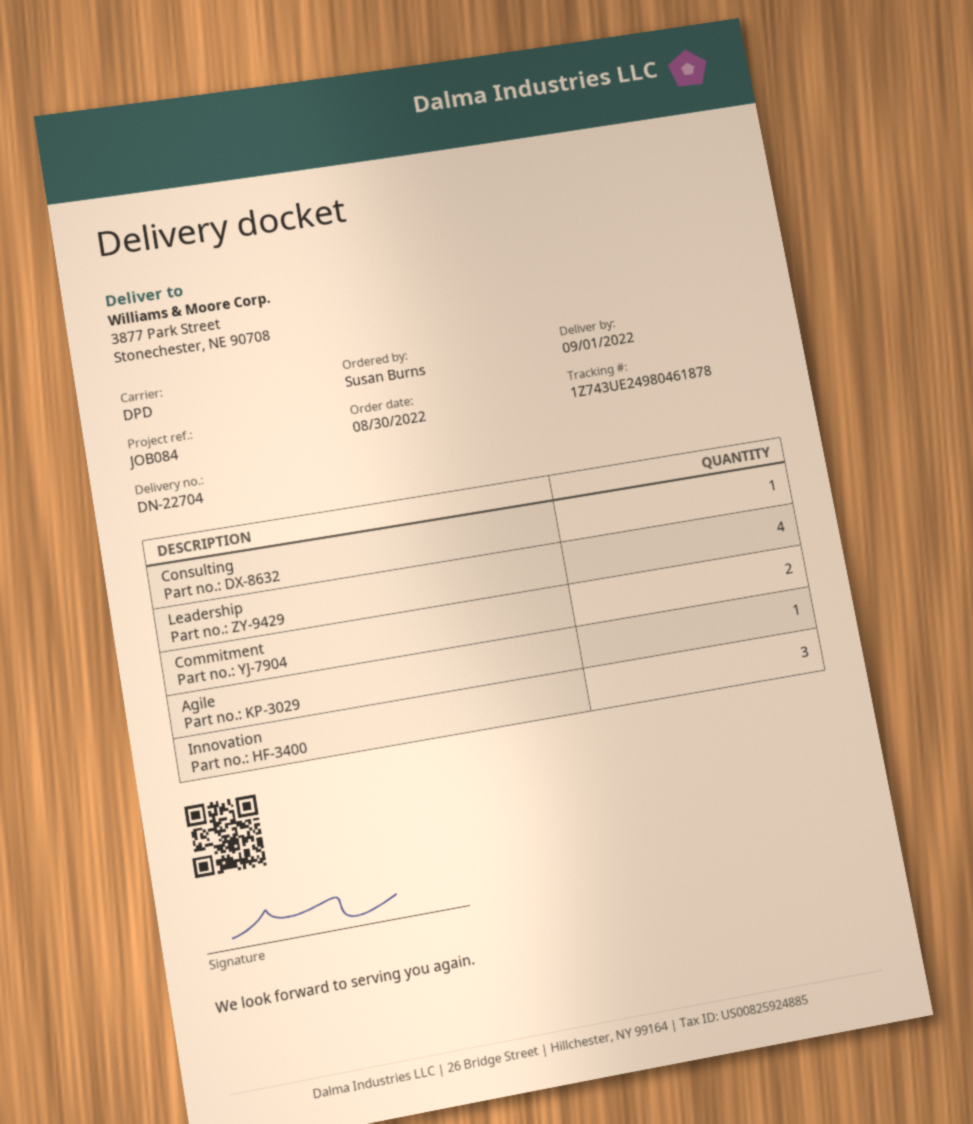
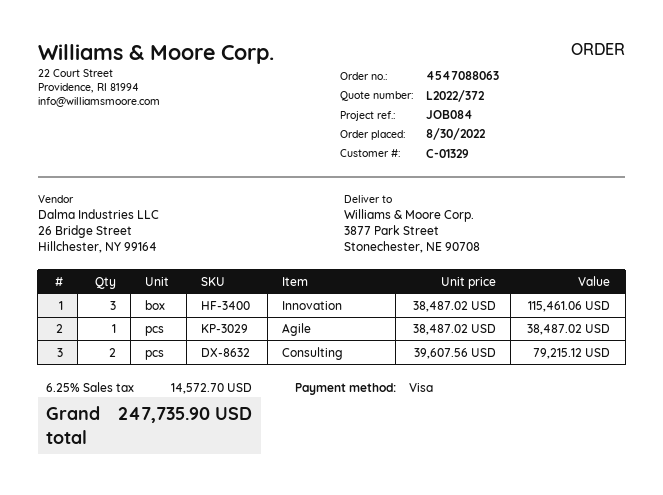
Consulting: 1 -> 2
Leadership: 4 -> none
Commitment: 2 -> none

